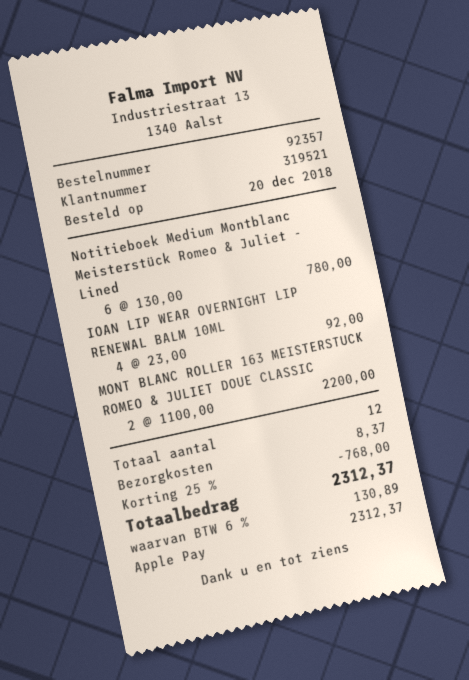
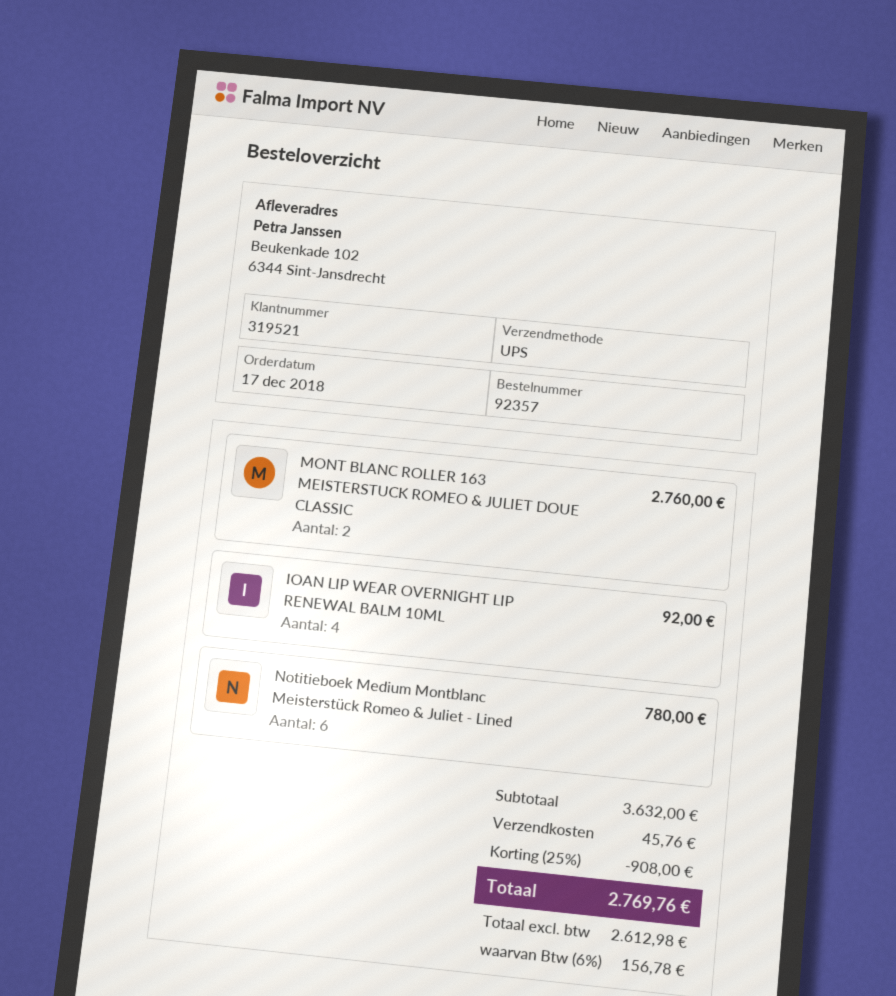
order date: 2018-12-20 -> 2018-12-17
MONT BLANC ROLLER 163 MEISTERSTUCK ROMEO & JULIET DOUE CLASSIC: 2 for 2200.00 -> 2 for 2760.00
discount: 25% = 768.00 -> 25% = 908.00
shipping: 8.37 -> 45.76
tax: 6% = 130.89 -> 6% = 156.78
total: 2312.37 -> 2769.76

